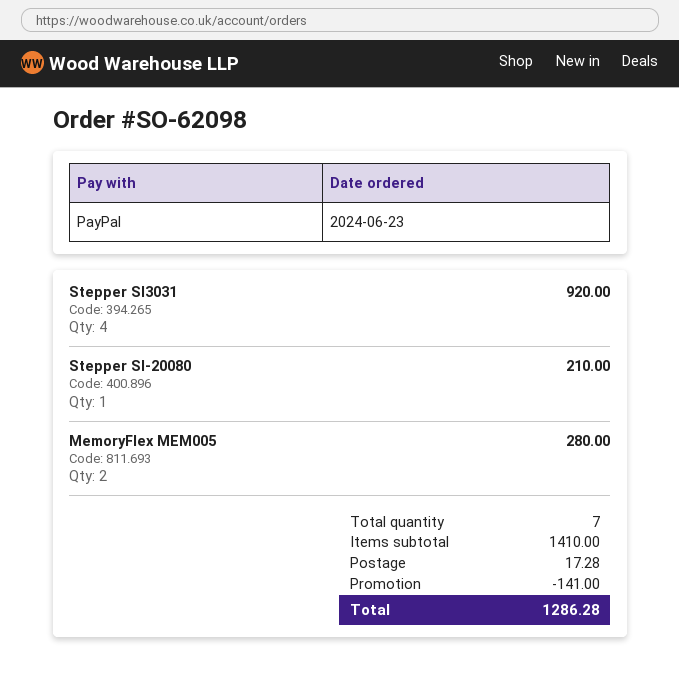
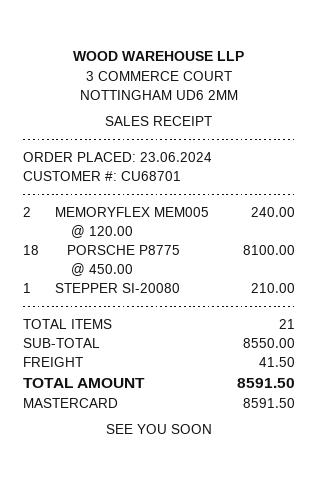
payment method: PayPal -> Mastercard
Stepper SI3031: 4 for 920.00 -> none
MemoryFlex MEM005: 2 for 280.00 -> 2 for 240.00
PORSCHE P8775: none -> 18 for 8100.00
total quantity: 7 -> 21
subtotal: 1410.00 -> 8550.00
discount: 141.00 -> none
shipping: 17.28 -> 41.50
total: 1286.28 -> 8591.50

